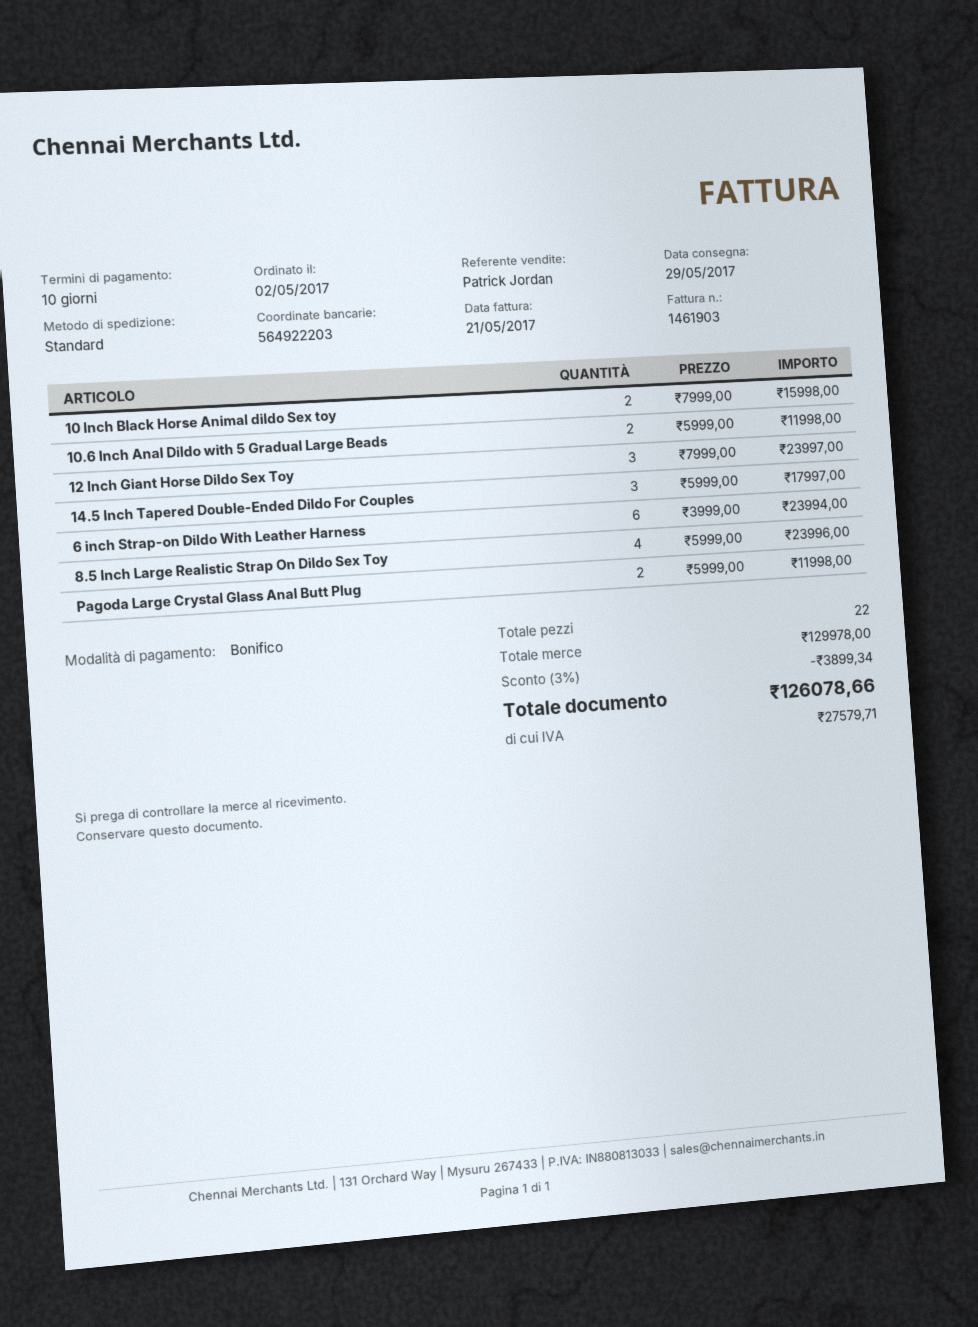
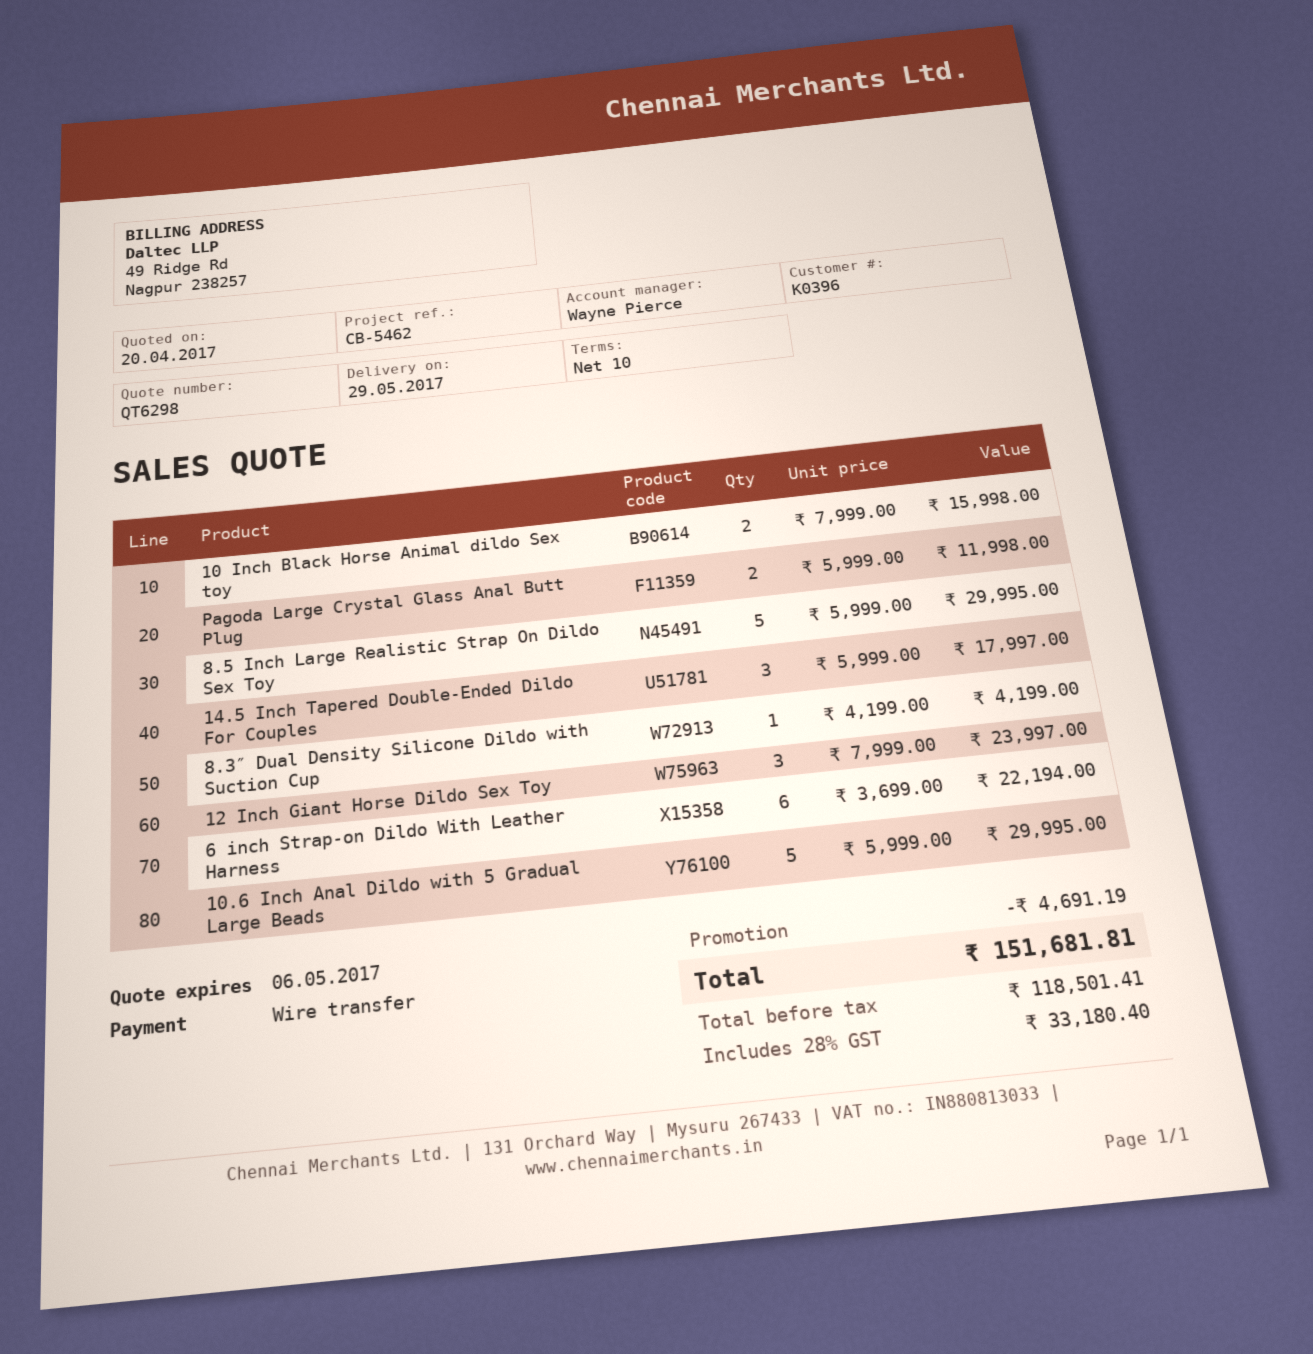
sales rep: Patrick Jordan -> Wayne Pierce
10.6 Inch Anal Dildo with 5 Gradual Large Beads: 2 x 5999.00 = 11998.00 -> 5 x 5999.00 = 29995.00
6 inch Strap-on Dildo With Leather Harness: 6 x 3999.00 = 23994.00 -> 6 x 3699.00 = 22194.00
8.5 Inch Large Realistic Strap On Dildo Sex Toy: 4 x 5999.00 = 23996.00 -> 5 x 5999.00 = 29995.00
8.3″ Dual Density Silicone Dildo with Suction Cup: none -> 1 x 4199.00 = 4199.00
discount: 3899.34 -> 4691.19
tax: 27579.71 -> 33180.40
total: 126078.66 -> 151681.81

